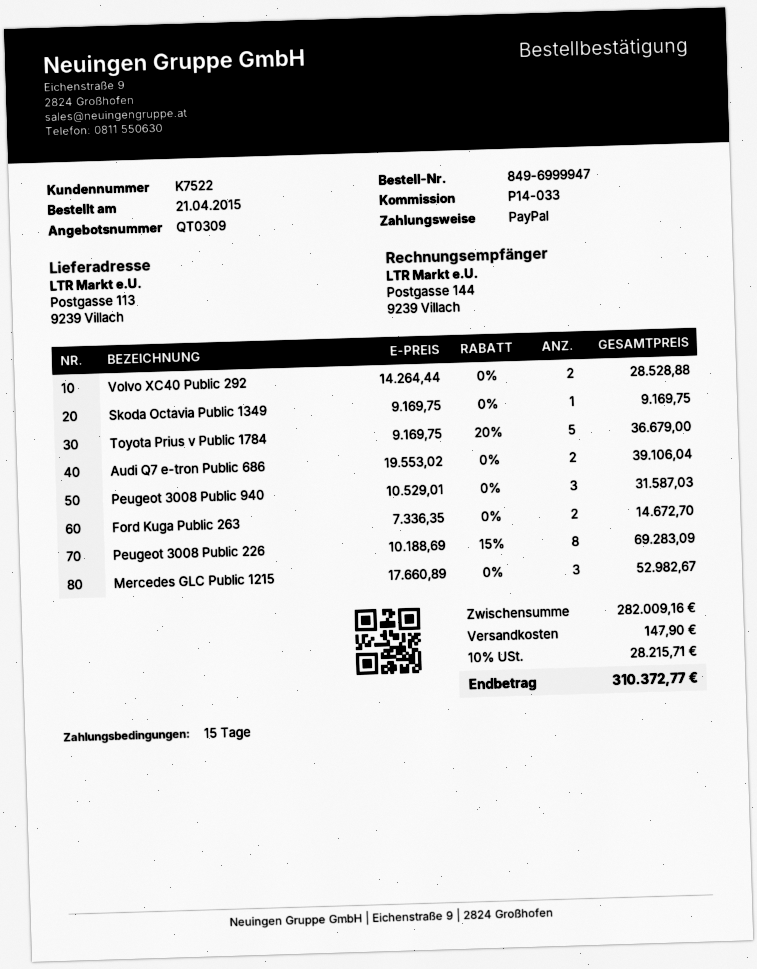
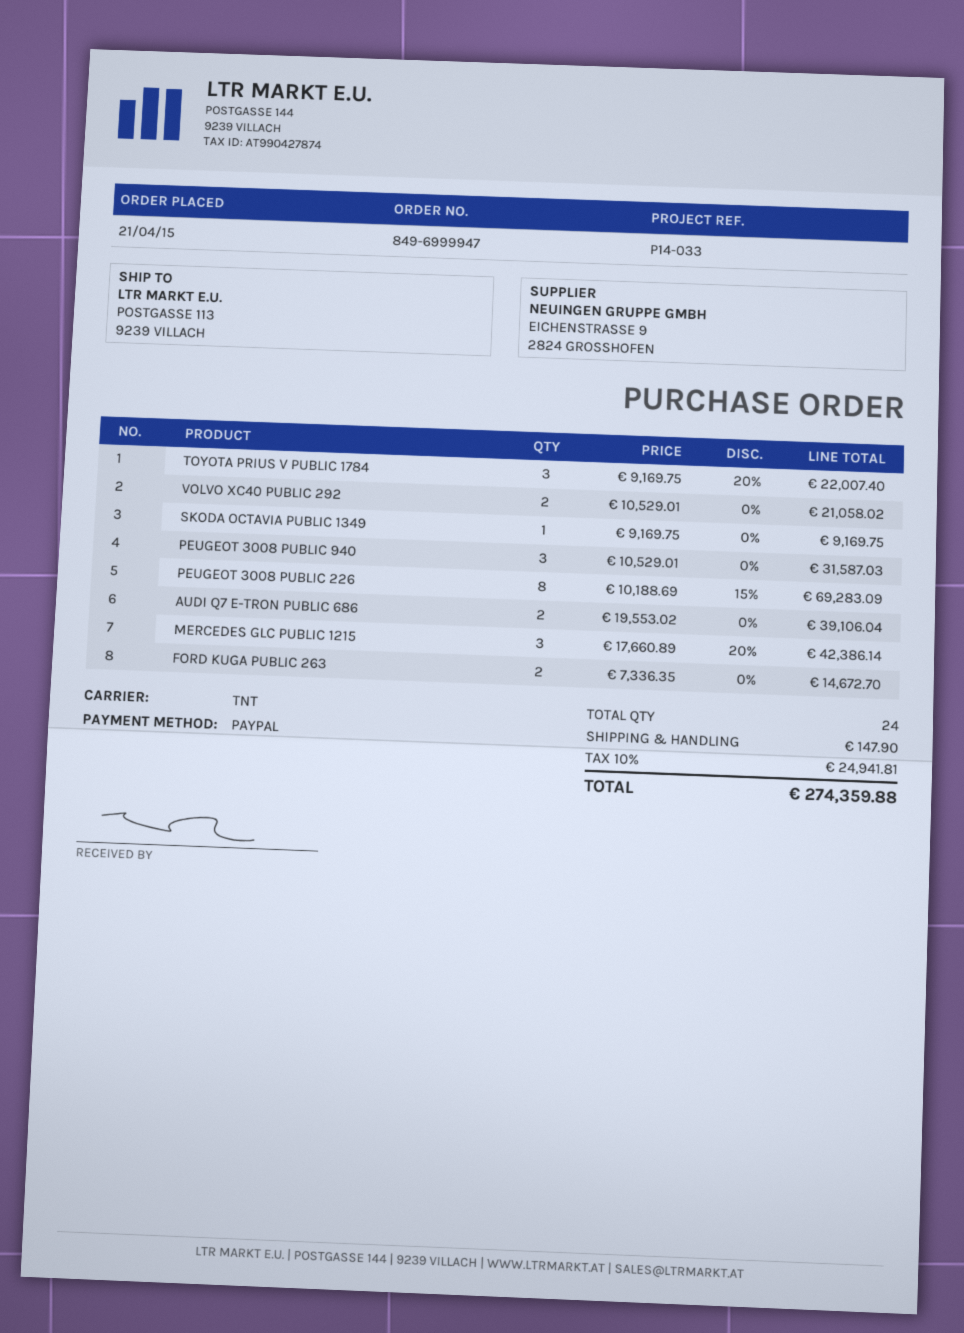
Volvo XC40 Public 292: 2 x 14264.44 = 28528.88 -> 2 x 10529.01 = 21058.02
Toyota Prius v Public 1784: 5 x 9169.75 - 20% = 36679.00 -> 3 x 9169.75 - 20% = 22007.40
Mercedes GLC Public 1215: 3 x 17660.89 = 52982.67 -> 3 x 17660.89 - 20% = 42386.14
tax: 10% = 28215.71 -> 10% = 24941.81
total: 310372.77 -> 274359.88

